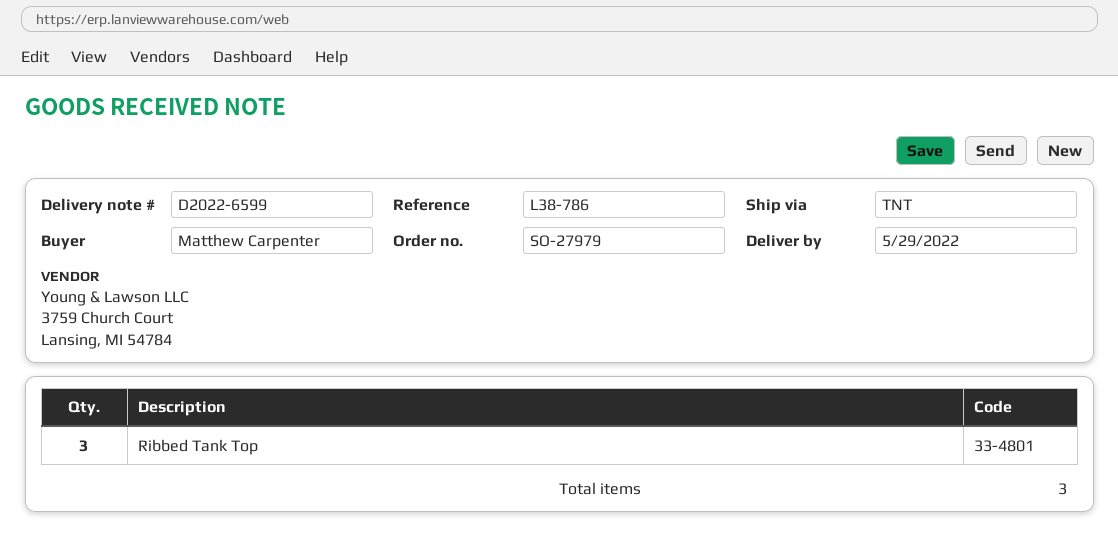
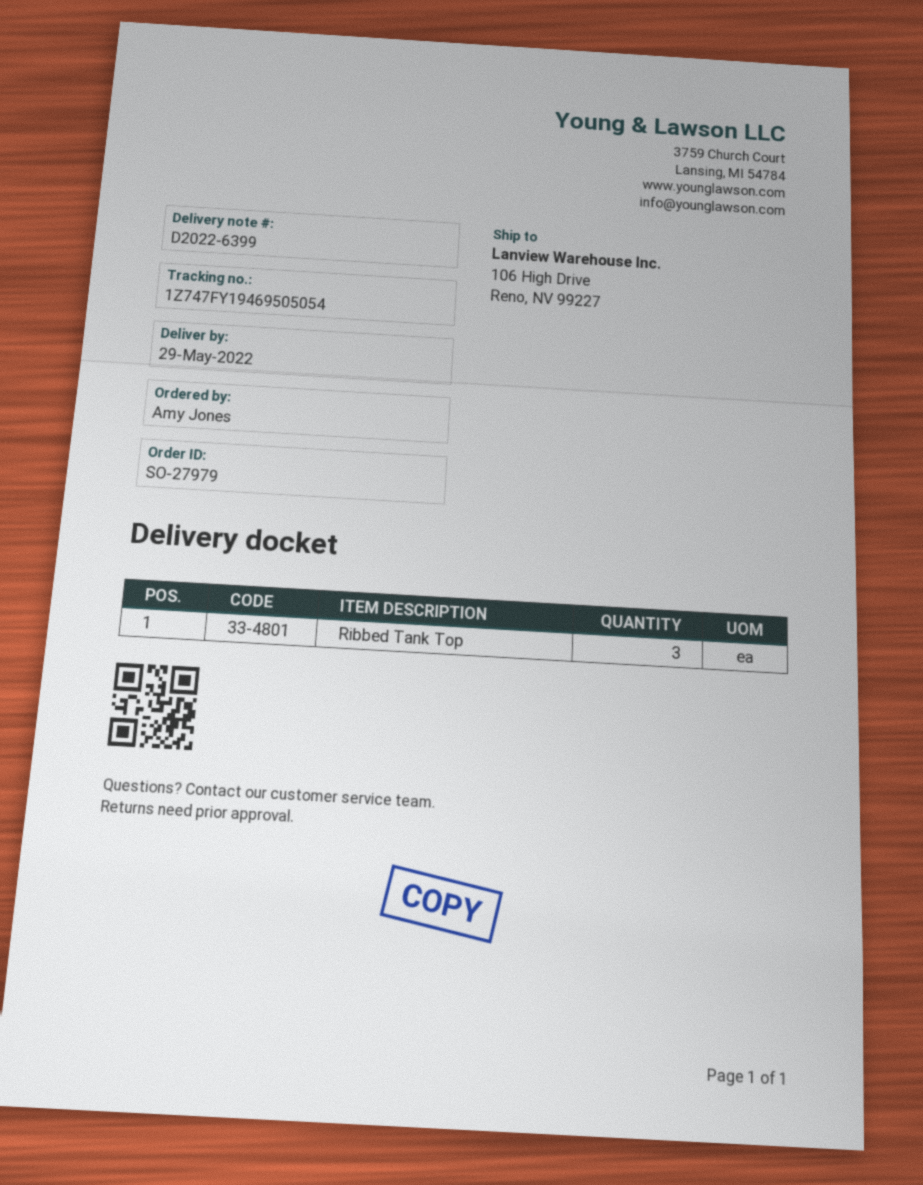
delivery note number: D2022-6599 -> D2022-6399
ordered by: Matthew Carpenter -> Amy Jones

